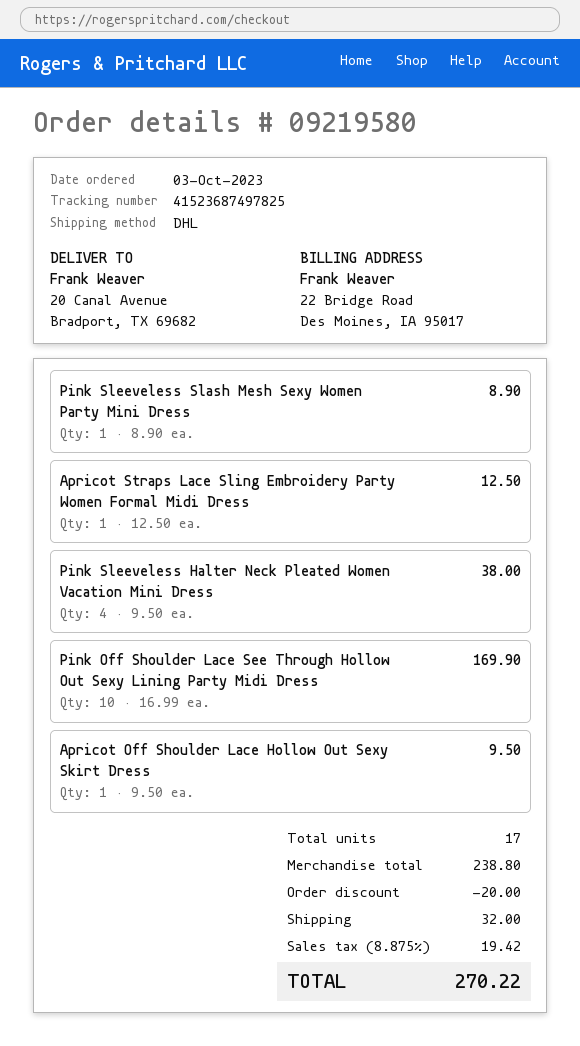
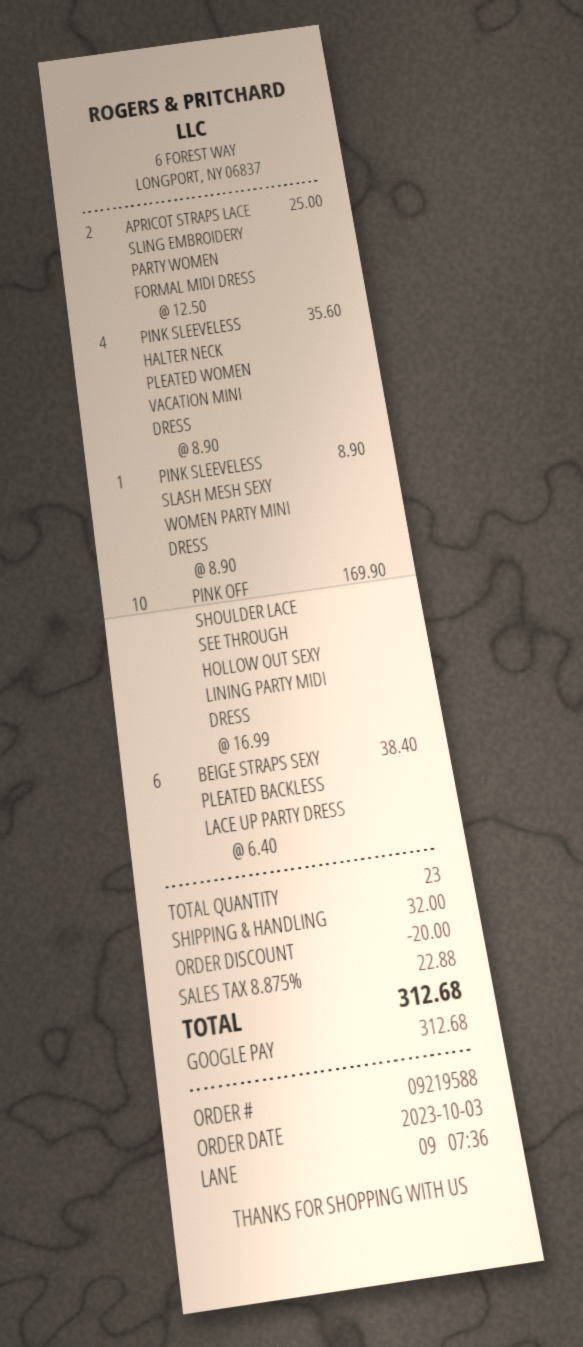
order number: 09219580 -> 09219588
Apricot Straps Lace Sling Embroidery Party Women Formal Midi Dress: 1 x 12.50 = 12.50 -> 2 x 12.50 = 25.00
Pink Sleeveless Halter Neck Pleated Women Vacation Mini Dress: 4 x 9.50 = 38.00 -> 4 x 8.90 = 35.60
Apricot Off Shoulder Lace Hollow Out Sexy Skirt Dress: 1 x 9.50 = 9.50 -> none
BEIGE STRAPS SEXY PLEATED BACKLESS LACE UP PARTY DRESS: none -> 6 x 6.40 = 38.40
total quantity: 17 -> 23
tax: 8.875% = 19.42 -> 8.875% = 22.88
total: 270.22 -> 312.68

